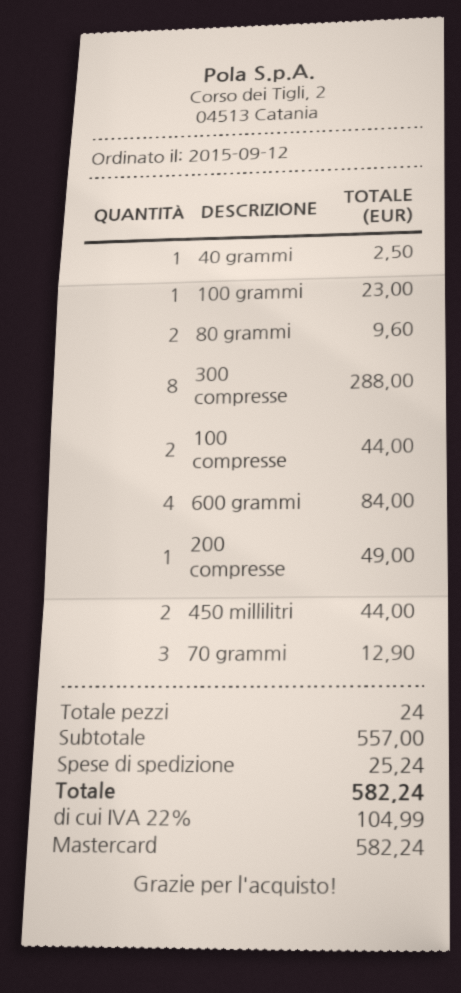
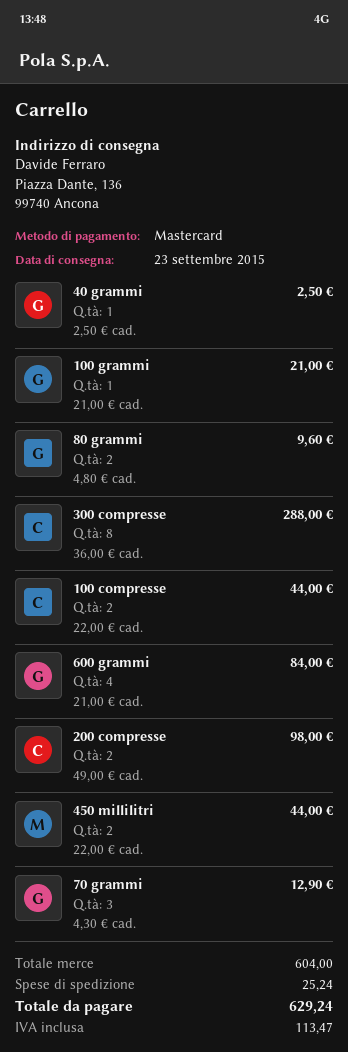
100 grammi: 1 for 23.00 -> 1 for 21.00
200 compresse: 1 for 49.00 -> 2 for 98.00
subtotal: 557.00 -> 604.00
tax: 104.99 -> 113.47
total: 582.24 -> 629.24

